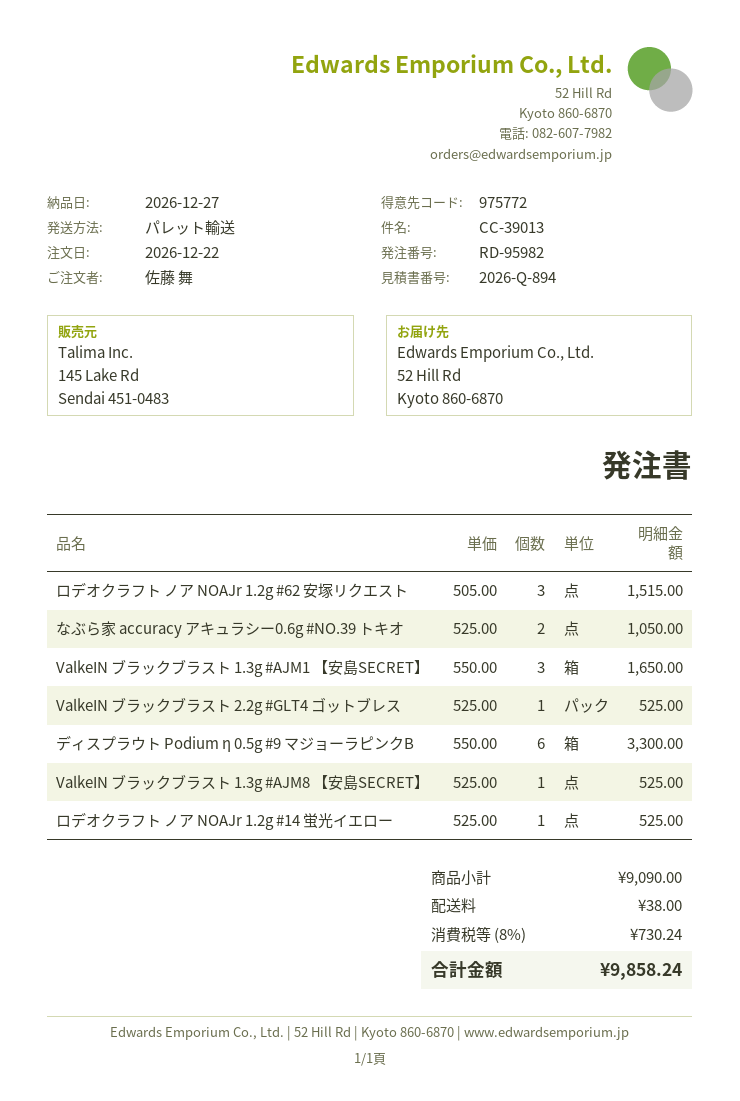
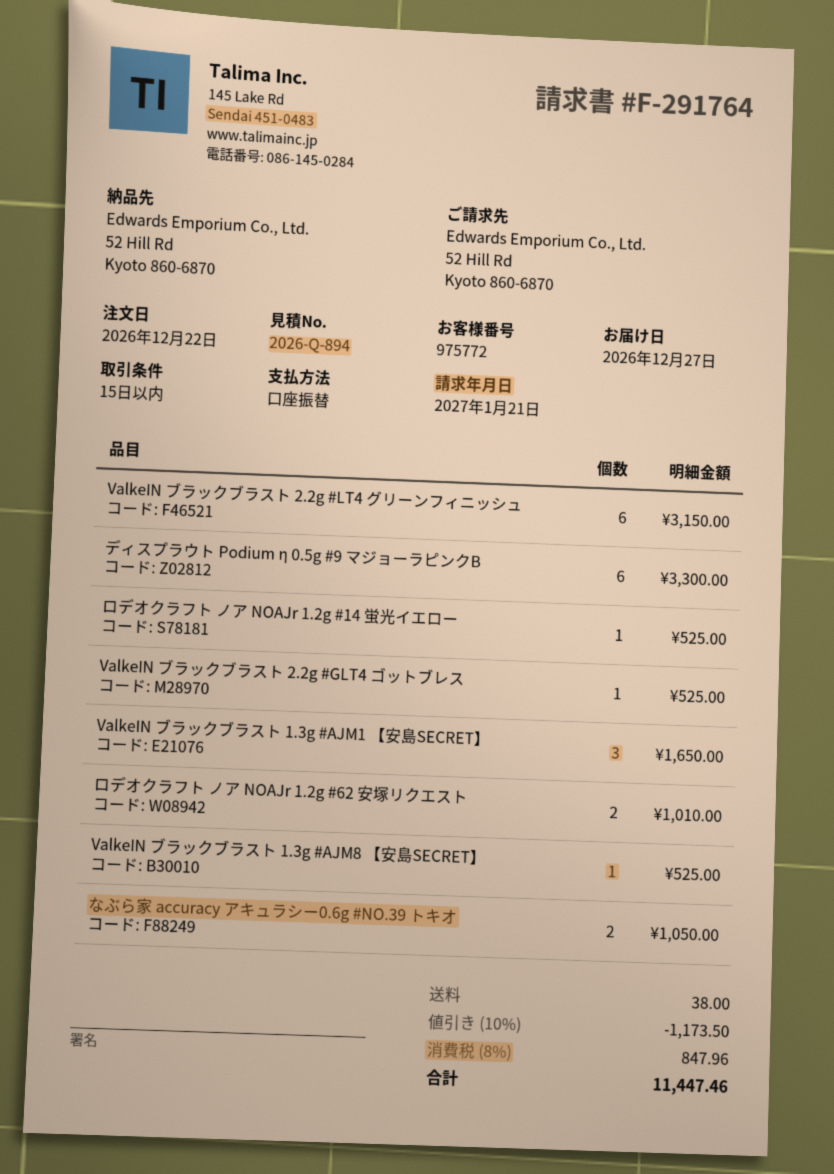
ロデオクラフト ノア NOAJr 1.2g #62 安塚リクエスト: 3 for 1515.00 -> 2 for 1010.00
ValkeIN ブラックブラスト 2.2g #LT4 グリーンフィニッシュ: none -> 6 for 3150.00
discount: none -> 10% = 1173.50
tax: 8% = 730.24 -> 8% = 847.96
total: 9858.24 -> 11447.46

